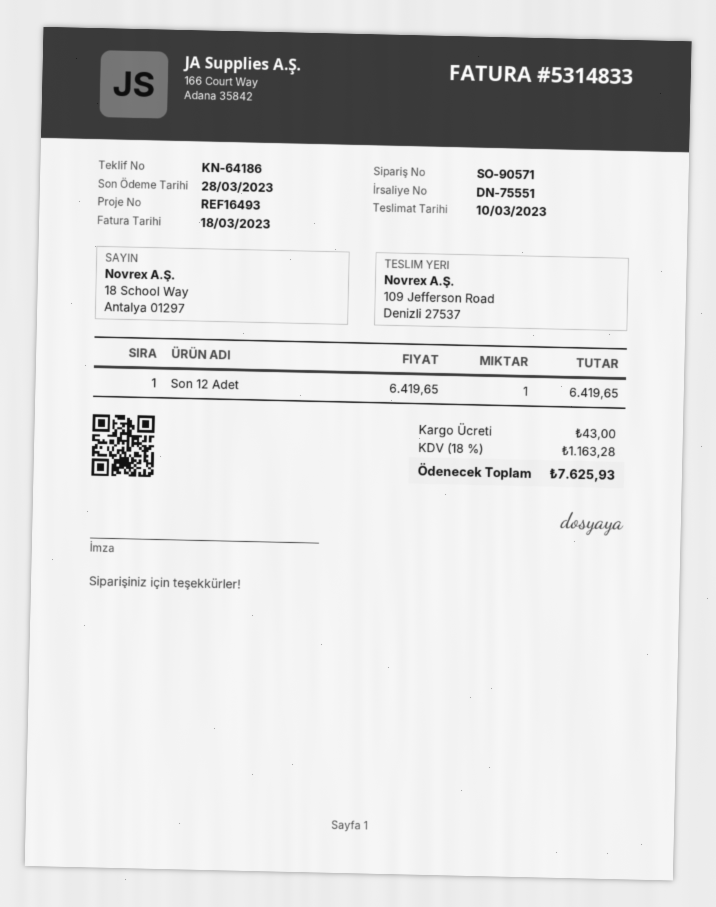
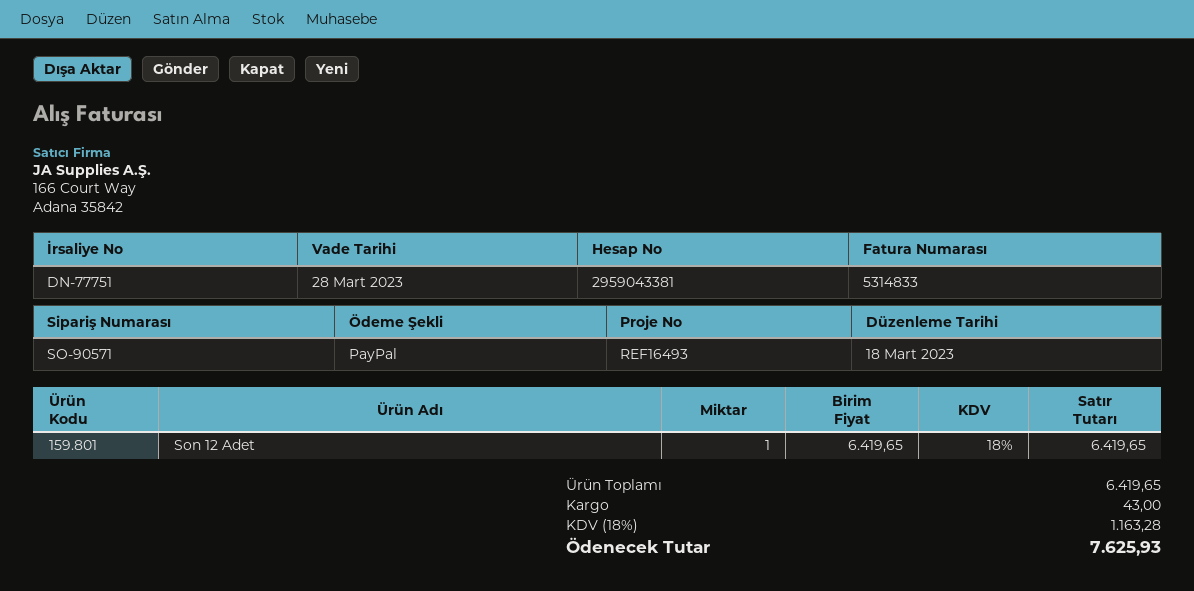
delivery note number: DN-75551 -> DN-77751

